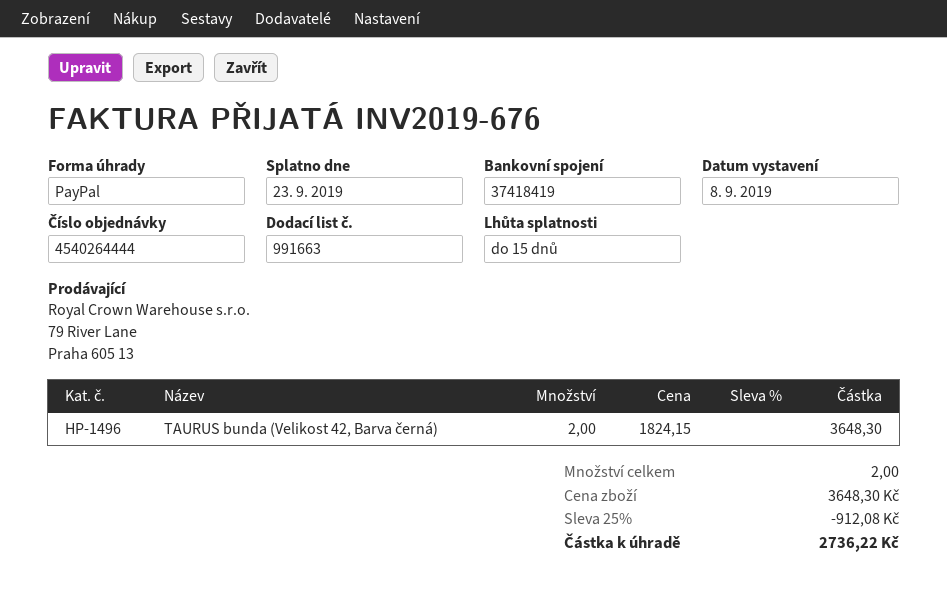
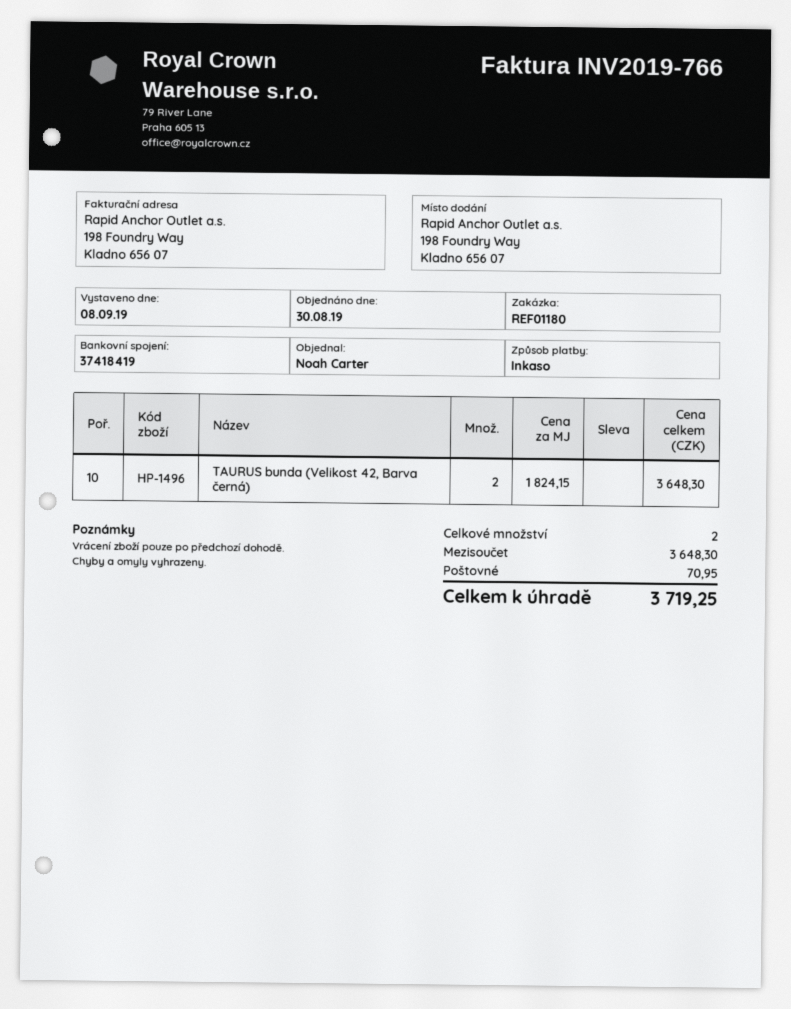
invoice number: INV2019-676 -> INV2019-766
payment method: PayPal -> direct debit
discount: 25% = 912.08 -> none
shipping: none -> 70.95
total: 2736.22 -> 3719.25

